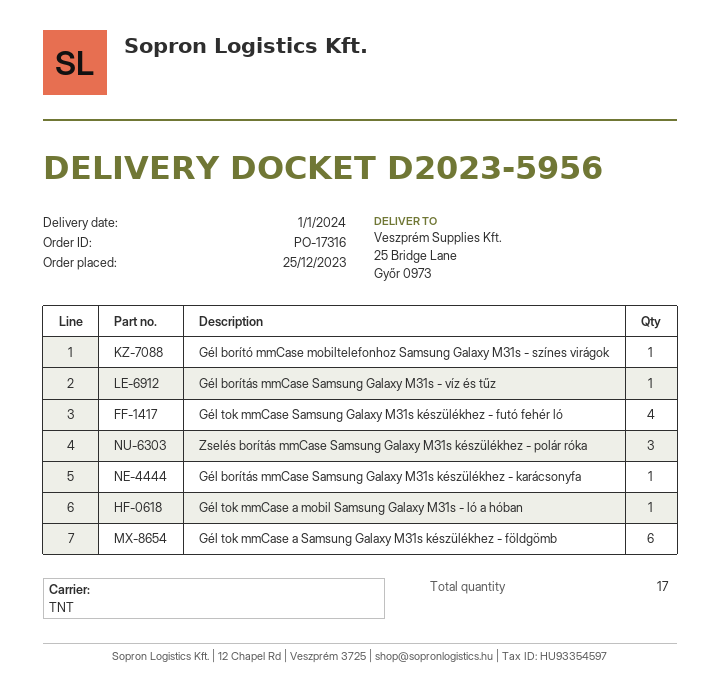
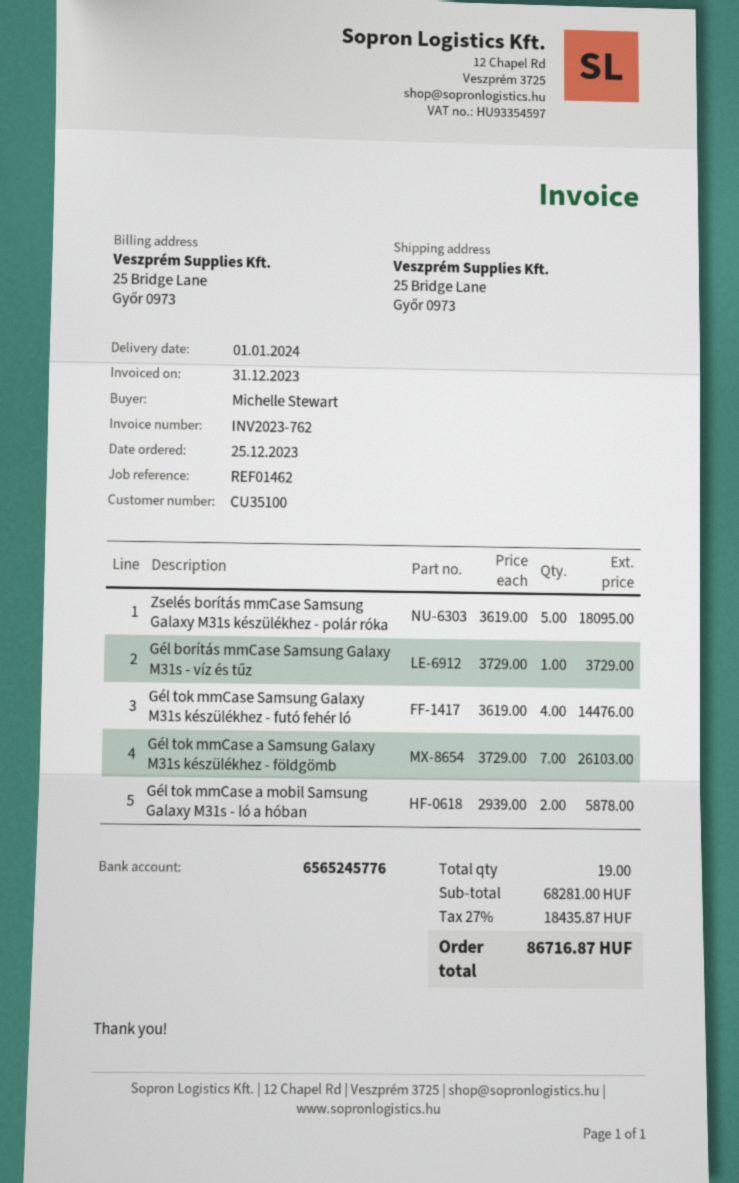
Gél borító mmCase mobiltelefonhoz Samsung Galaxy M31s - színes virágok: 1 -> none
Zselés borítás mmCase Samsung Galaxy M31s készülékhez - polár róka: 3 -> 5
Gél borítás mmCase Samsung Galaxy M31s készülékhez - karácsonyfa: 1 -> none
Gél tok mmCase a mobil Samsung Galaxy M31s - ló a hóban: 1 -> 2
Gél tok mmCase a Samsung Galaxy M31s készülékhez - földgömb: 6 -> 7
total quantity: 17 -> 19

